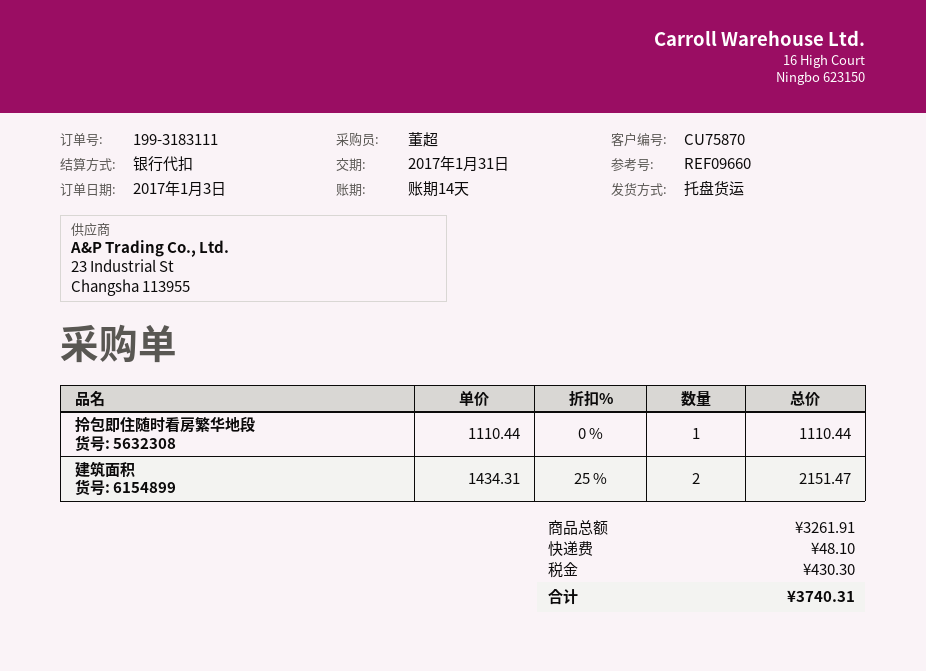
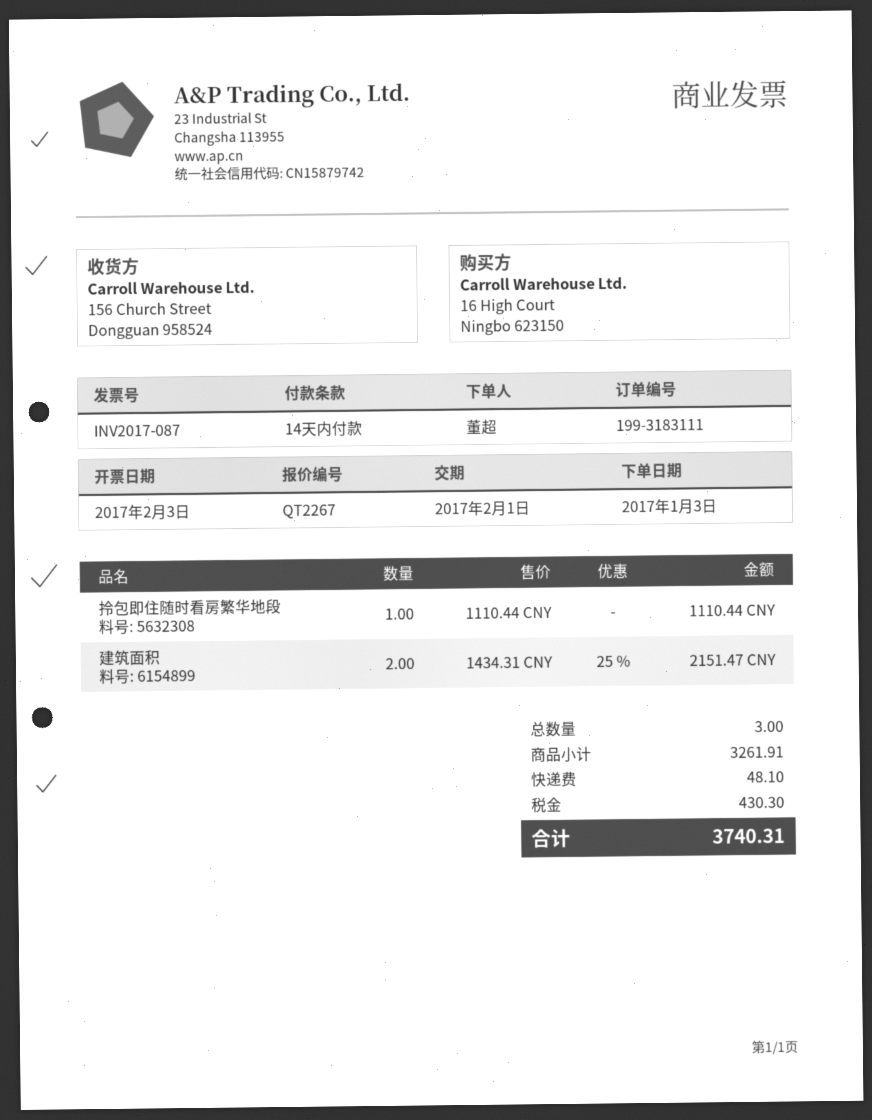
delivery date: 2017-01-31 -> 2017-02-01

